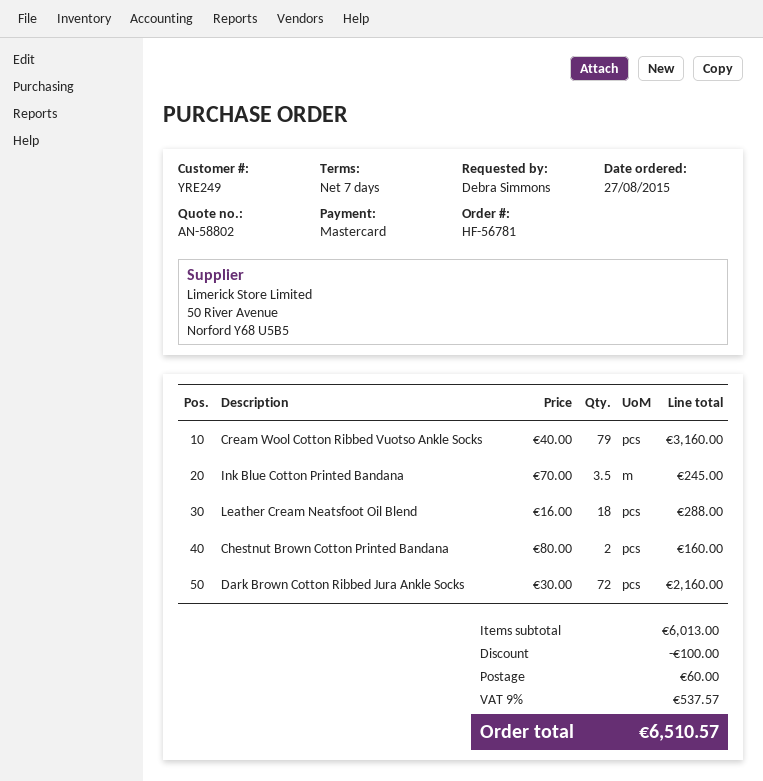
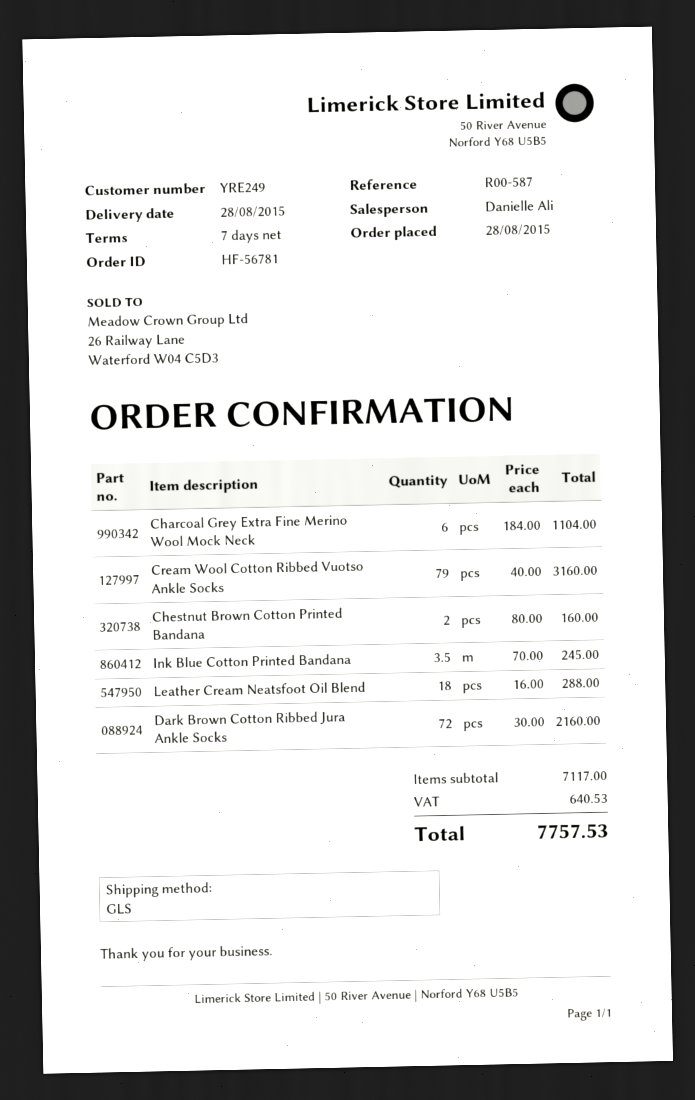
order date: 2015-08-27 -> 2015-08-28
Charcoal Grey Extra Fine Merino Wool Mock Neck: none -> 6 x 184.00 = 1104.00
subtotal: 6013.00 -> 7117.00
discount: 100.00 -> none
shipping: 60.00 -> none
tax: 537.57 -> 640.53
total: 6510.57 -> 7757.53

